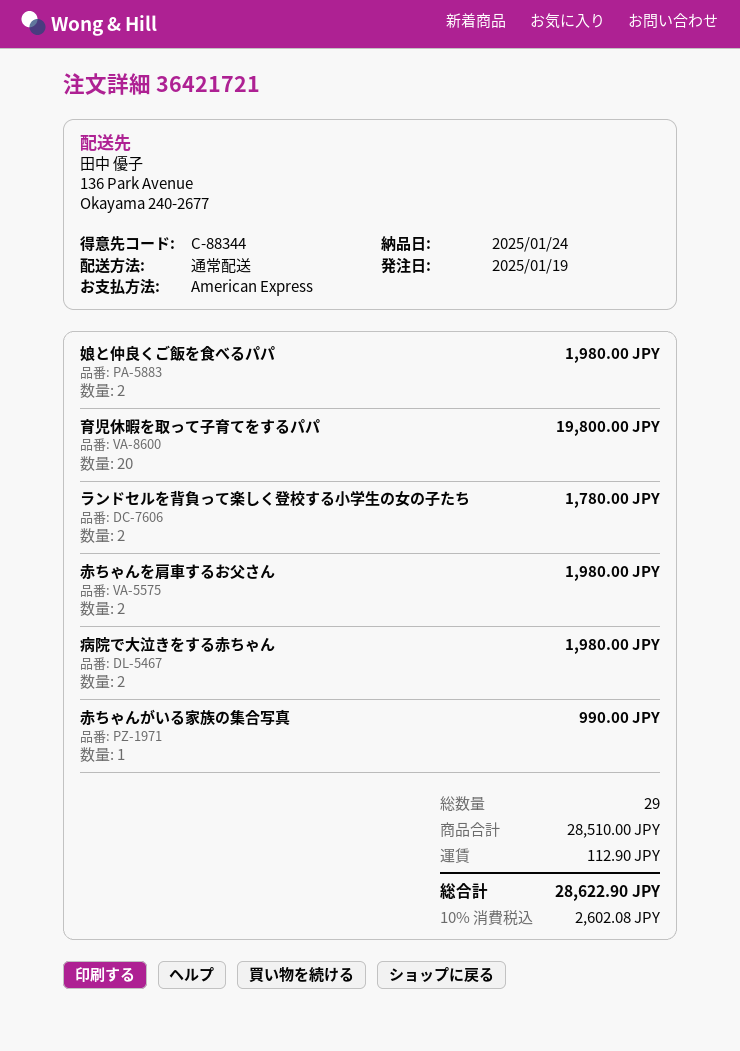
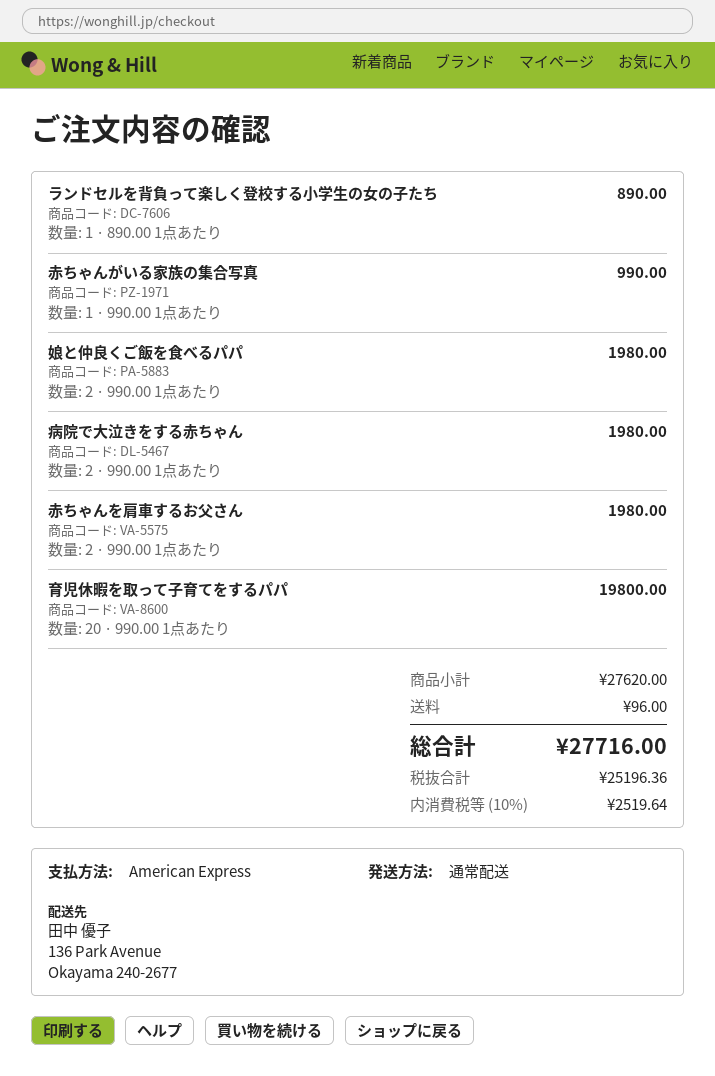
ランドセルを背負って楽しく登校する小学生の女の子たち: 2 for 1780.00 -> 1 for 890.00
subtotal: 28510.00 -> 27620.00
shipping: 112.90 -> 96.00
tax: 10% = 2602.08 -> 10% = 2519.64
total: 28622.90 -> 27716.00

